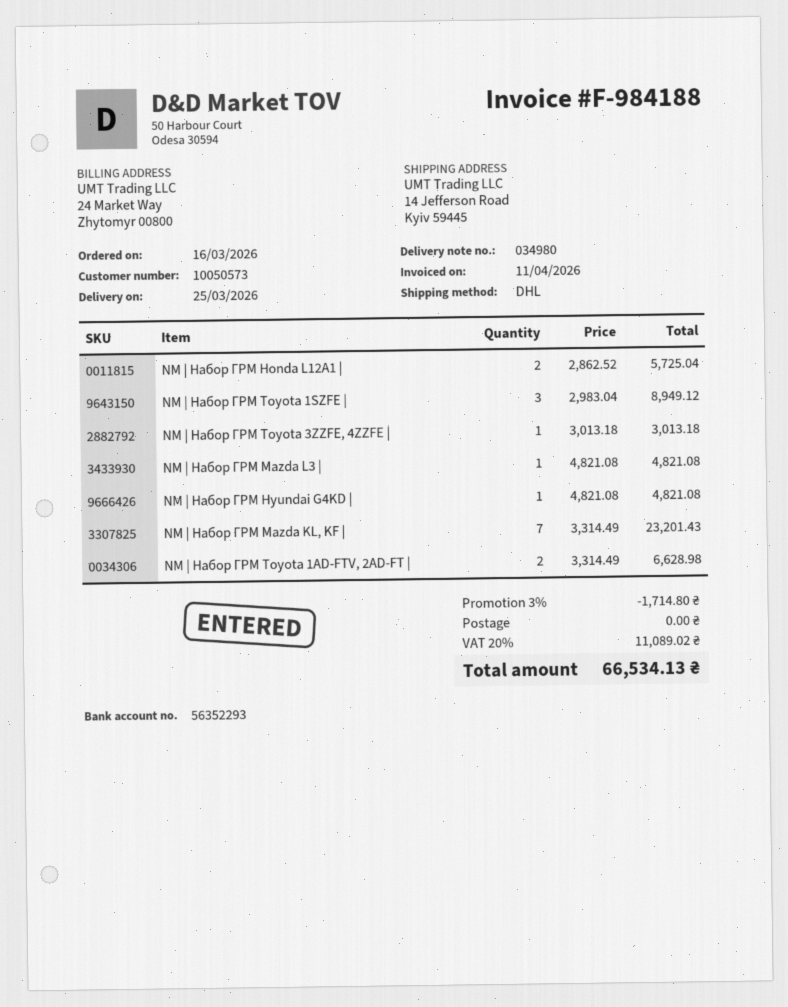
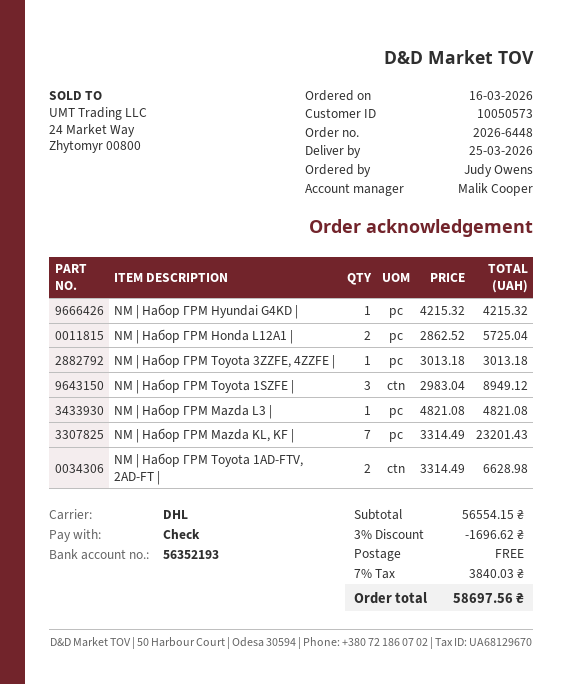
bank account: 56352293 -> 56352193
NM | Набор ГРМ Hyundai G4KD |: 1 x 4821.08 = 4821.08 -> 1 x 4215.32 = 4215.32
discount: 3% = 1714.80 -> 3% = 1696.62
tax: 20% = 11089.02 -> 7% = 3840.03
total: 66534.13 -> 58697.56

